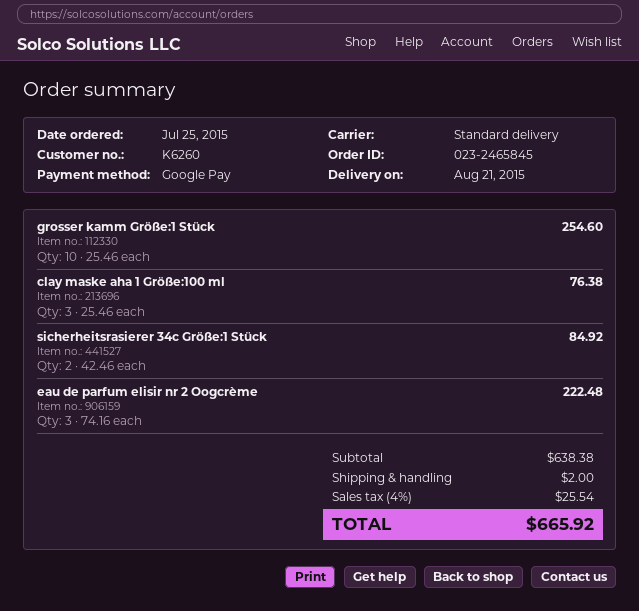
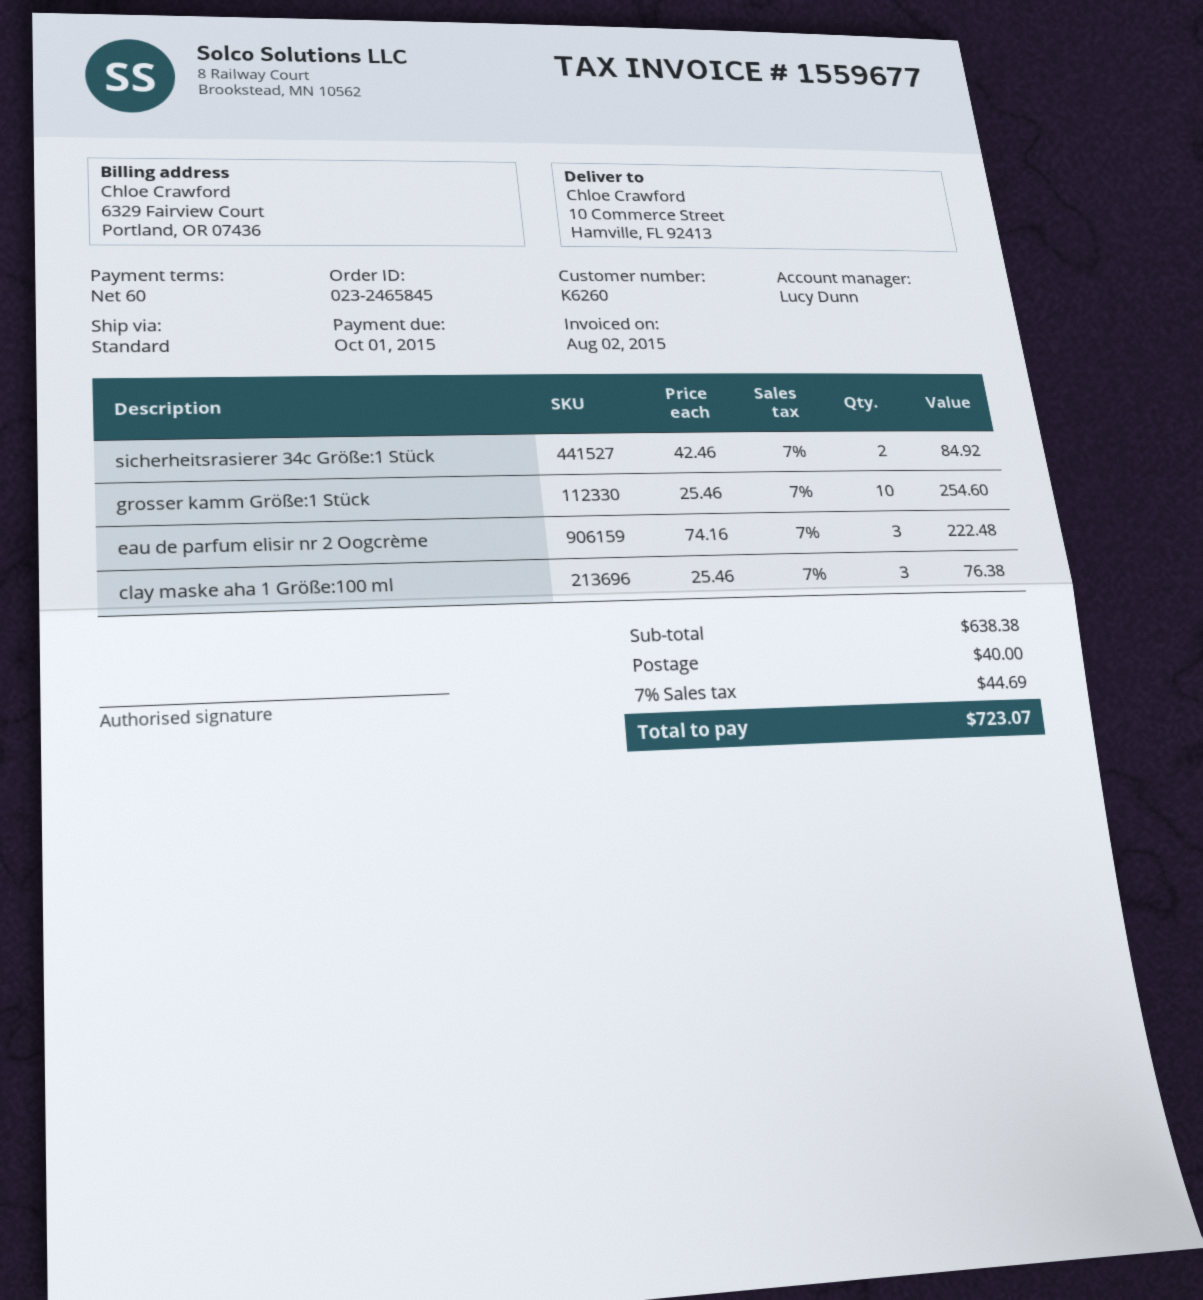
shipping: 2.00 -> 40.00
tax: 4% = 25.54 -> 7% = 44.69
total: 665.92 -> 723.07

